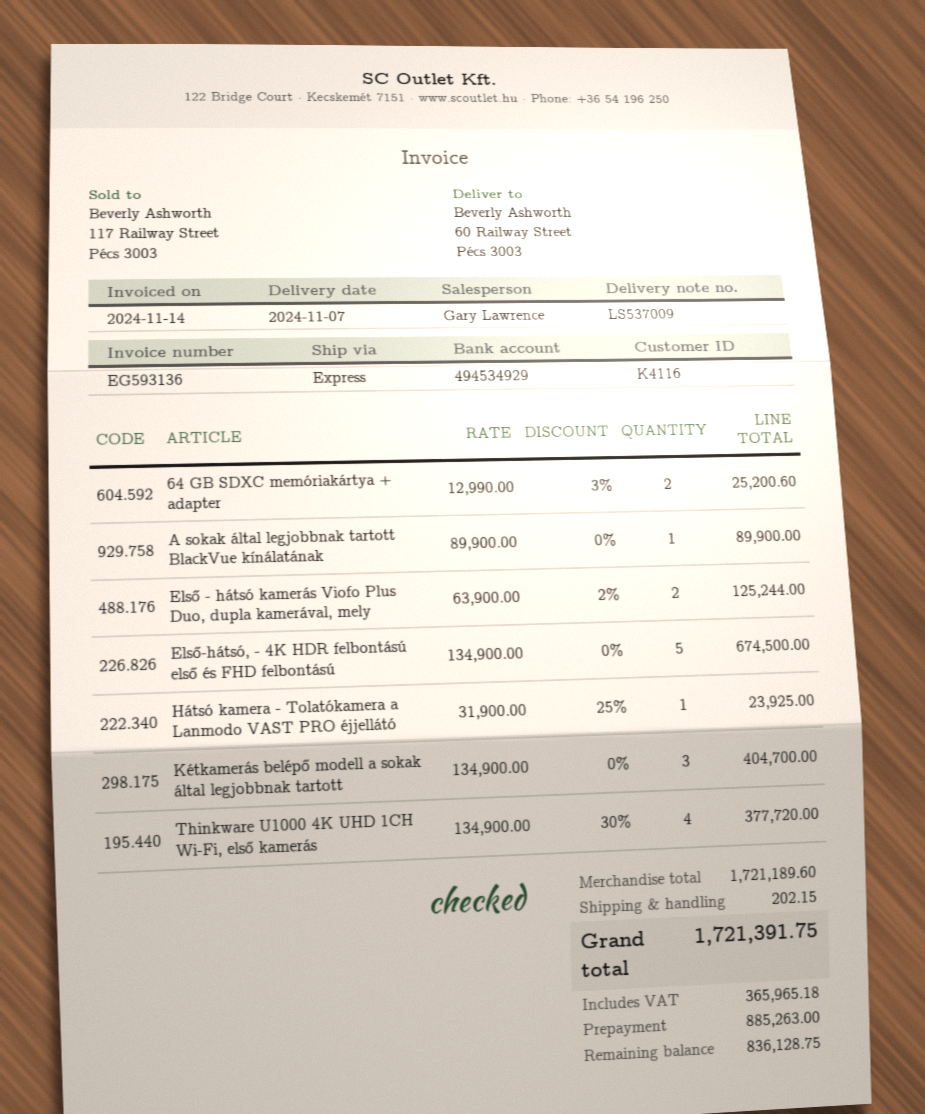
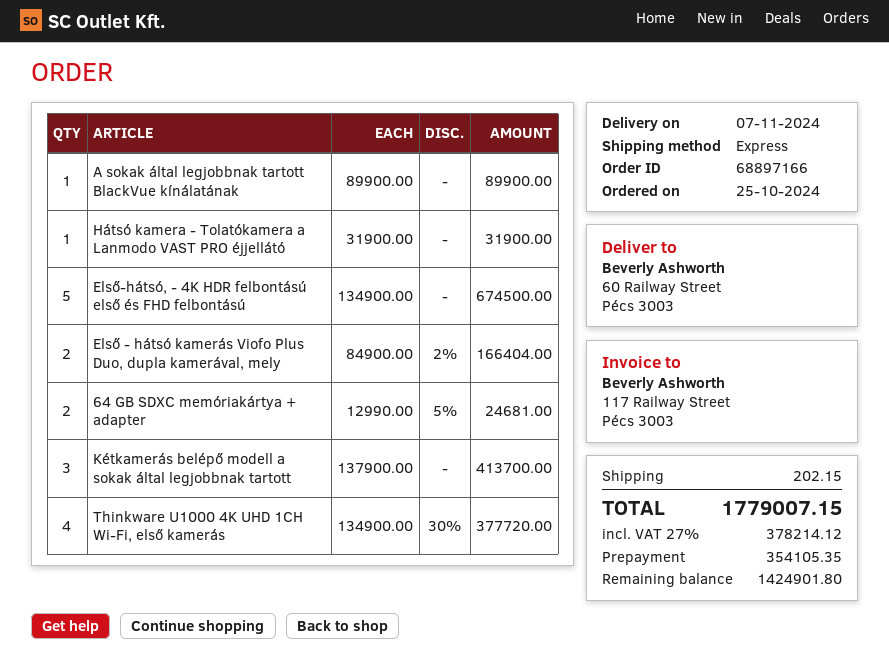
64 GB SDXC memóriakártya + adapter: 2 x 12990.00 - 3% = 25200.60 -> 2 x 12990.00 - 5% = 24681.00
Első - hátsó kamerás Viofo Plus Duo, dupla kamerával, mely: 2 x 63900.00 - 2% = 125244.00 -> 2 x 84900.00 - 2% = 166404.00
Hátsó kamera - Tolatókamera a Lanmodo VAST PRO éjjellátó: 1 x 31900.00 - 25% = 23925.00 -> 1 x 31900.00 = 31900.00
Kétkamerás belépő modell a sokak által legjobbnak tartott: 3 x 134900.00 = 404700.00 -> 3 x 137900.00 = 413700.00
tax: 365965.18 -> 378214.12
total: 1721391.75 -> 1779007.15
deposit: 885263.00 -> 354105.35
balance: 836128.75 -> 1424901.80

